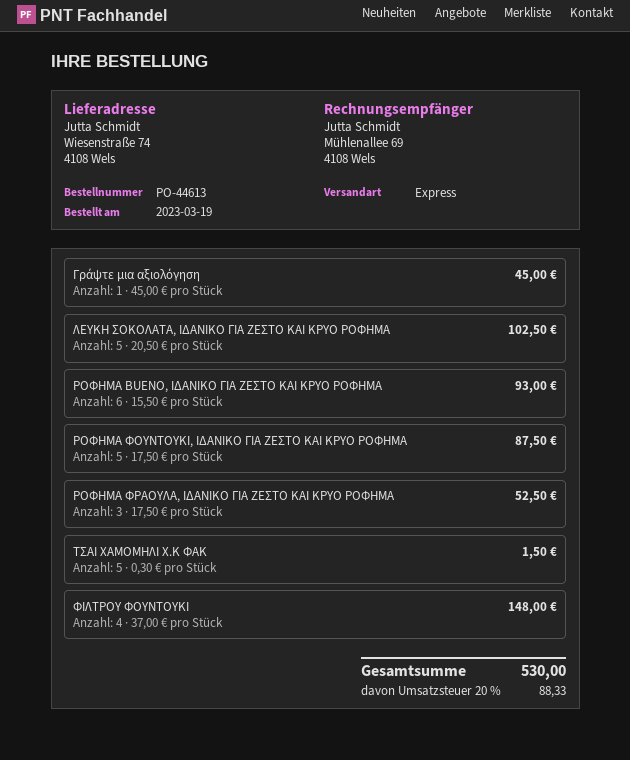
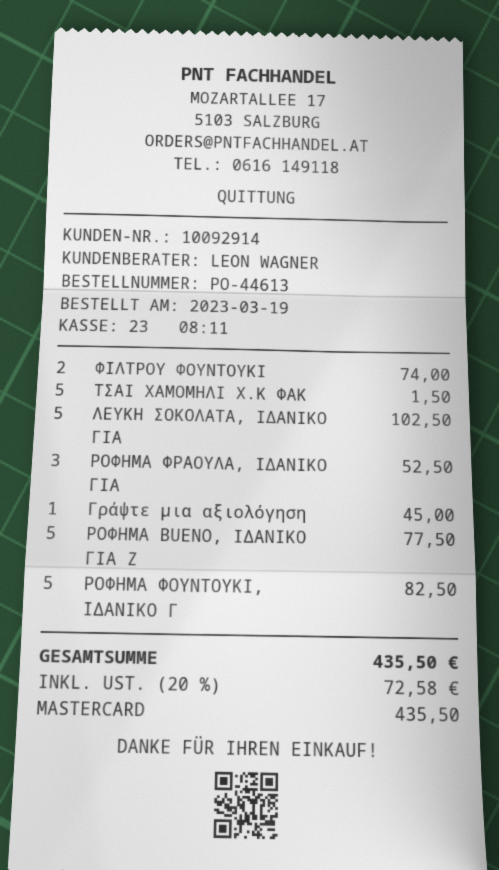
ΡΟΦΗΜΑ BUENO, ΙΔΑΝΙΚΟ ΓΙΑ ΖΕΣΤΟ ΚΑΙ ΚΡΥΟ ΡΟΦΗΜΑ: 6 for 93.00 -> 5 for 77.50
ΡΟΦΗΜΑ ΦΟΥΝΤΟΥΚΙ, ΙΔΑΝΙΚΟ ΓΙΑ ΖΕΣΤΟ ΚΑΙ ΚΡΥΟ ΡΟΦΗΜΑ: 5 for 87.50 -> 5 for 82.50
ΦΙΛΤΡΟΥ ΦΟΥΝΤΟΥΚΙ: 4 for 148.00 -> 2 for 74.00
tax: 20% = 88.33 -> 20% = 72.58
total: 530.00 -> 435.50

